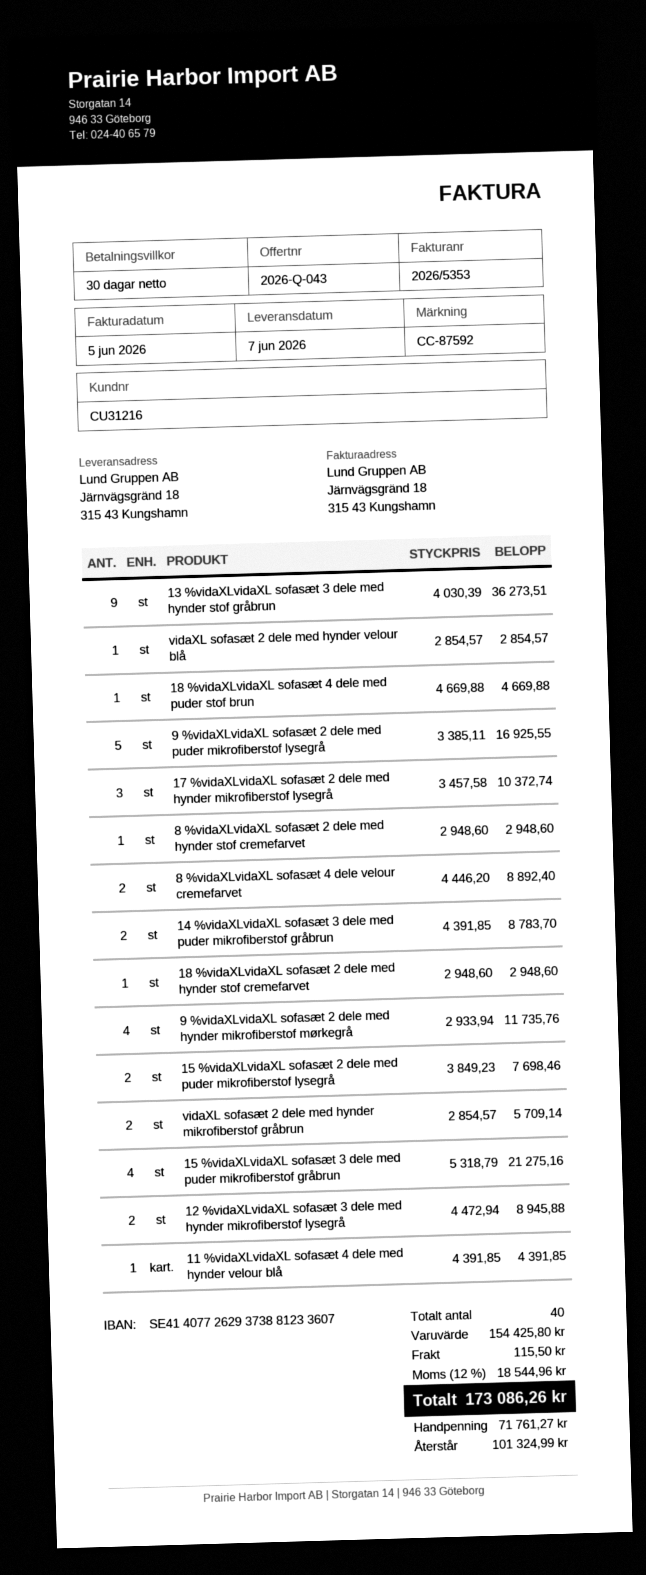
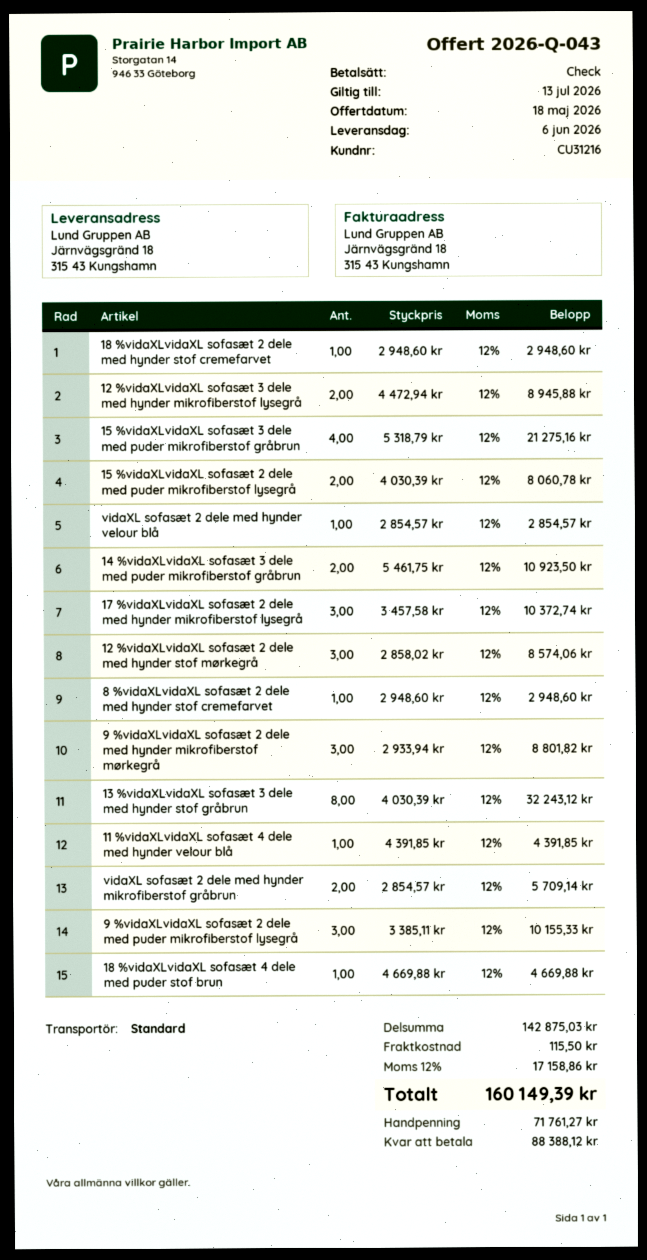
delivery date: 2026-06-07 -> 2026-06-06
13 %vidaXLvidaXL sofasæt 3 dele med hynder stof gråbrun: 9 x 4030.39 = 36273.51 -> 8 x 4030.39 = 32243.12
9 %vidaXLvidaXL sofasæt 2 dele med puder mikrofiberstof lysegrå: 5 x 3385.11 = 16925.55 -> 3 x 3385.11 = 10155.33
8 %vidaXLvidaXL sofasæt 4 dele velour cremefarvet: 2 x 4446.20 = 8892.40 -> none
14 %vidaXLvidaXL sofasæt 3 dele med puder mikrofiberstof gråbrun: 2 x 4391.85 = 8783.70 -> 2 x 5461.75 = 10923.50
9 %vidaXLvidaXL sofasæt 2 dele med hynder mikrofiberstof mørkegrå: 4 x 2933.94 = 11735.76 -> 3 x 2933.94 = 8801.82
15 %vidaXLvidaXL sofasæt 2 dele med puder mikrofiberstof lysegrå: 2 x 3849.23 = 7698.46 -> 2 x 4030.39 = 8060.78
12 %vidaXLvidaXL sofasæt 2 dele med hynder stof mørkegrå: none -> 3 x 2858.02 = 8574.06
subtotal: 154425.80 -> 142875.03
tax: 12% = 18544.96 -> 12% = 17158.86
total: 173086.26 -> 160149.39
balance: 101324.99 -> 88388.12

